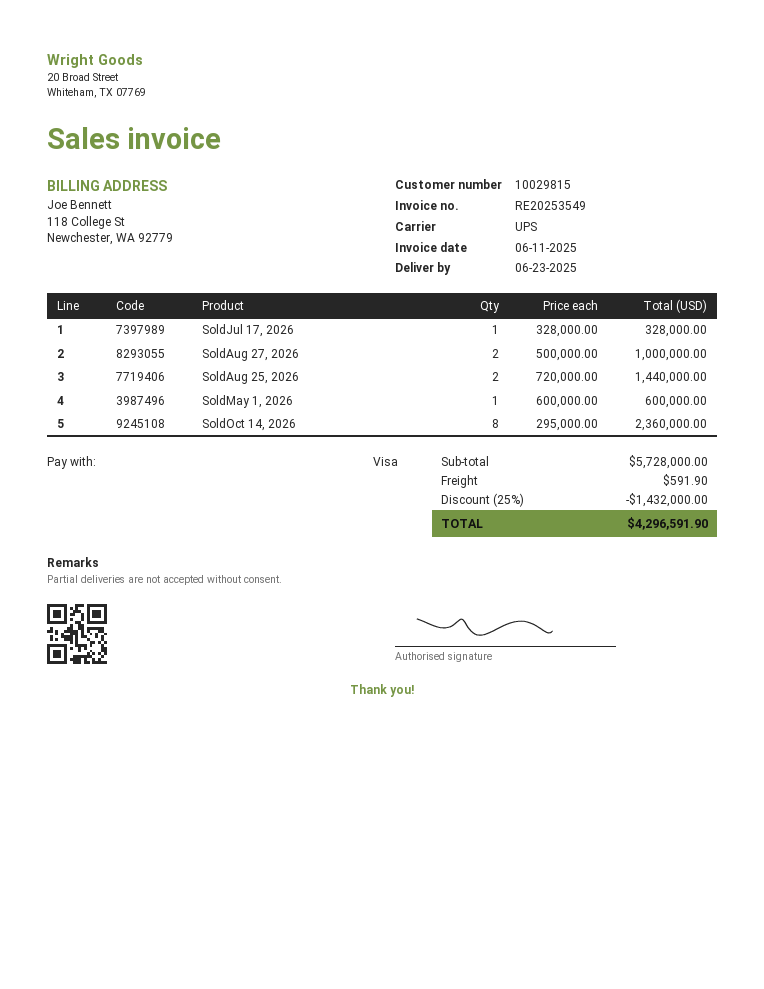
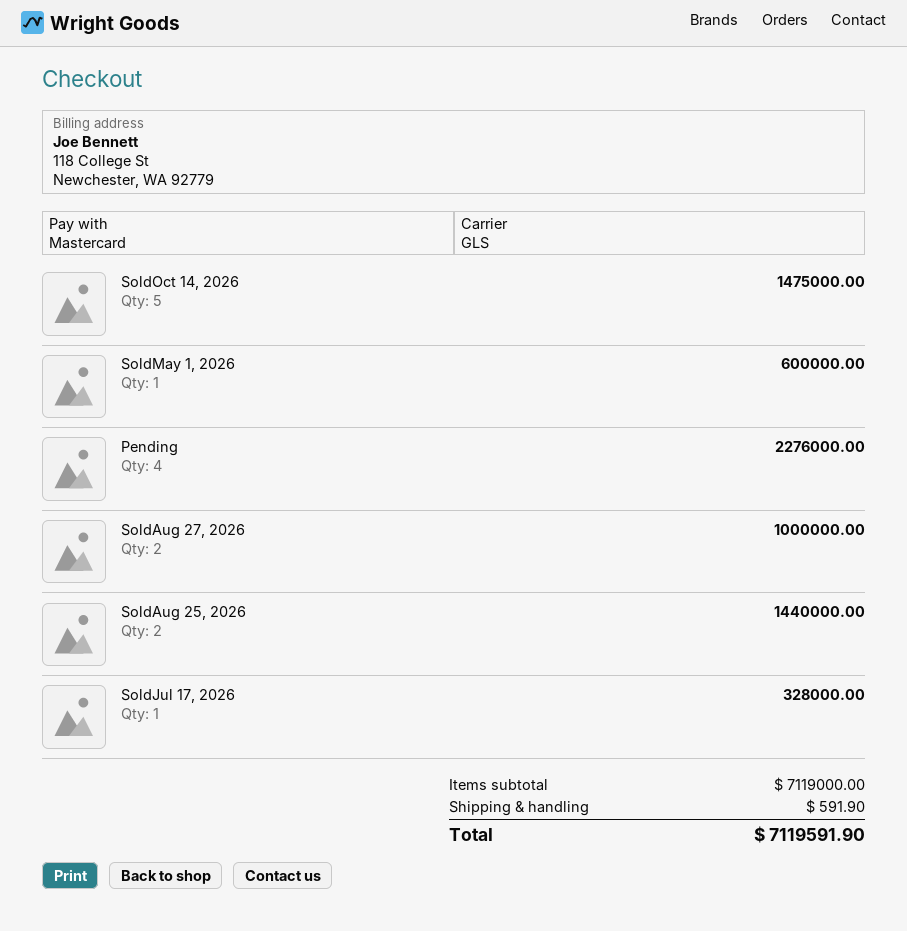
payment method: Visa -> Mastercard
shipping method: UPS -> GLS
SoldOct 14, 2026: 8 for 2360000.00 -> 5 for 1475000.00
Pending: none -> 4 for 2276000.00
subtotal: 5728000.00 -> 7119000.00
discount: 25% = 1432000.00 -> none
total: 4296591.90 -> 7119591.90

